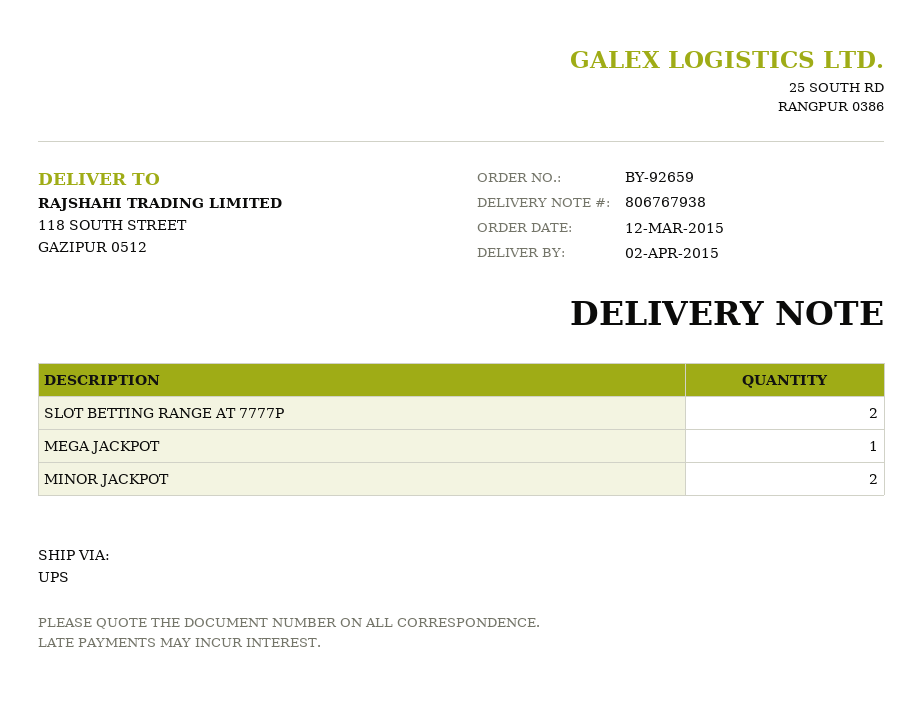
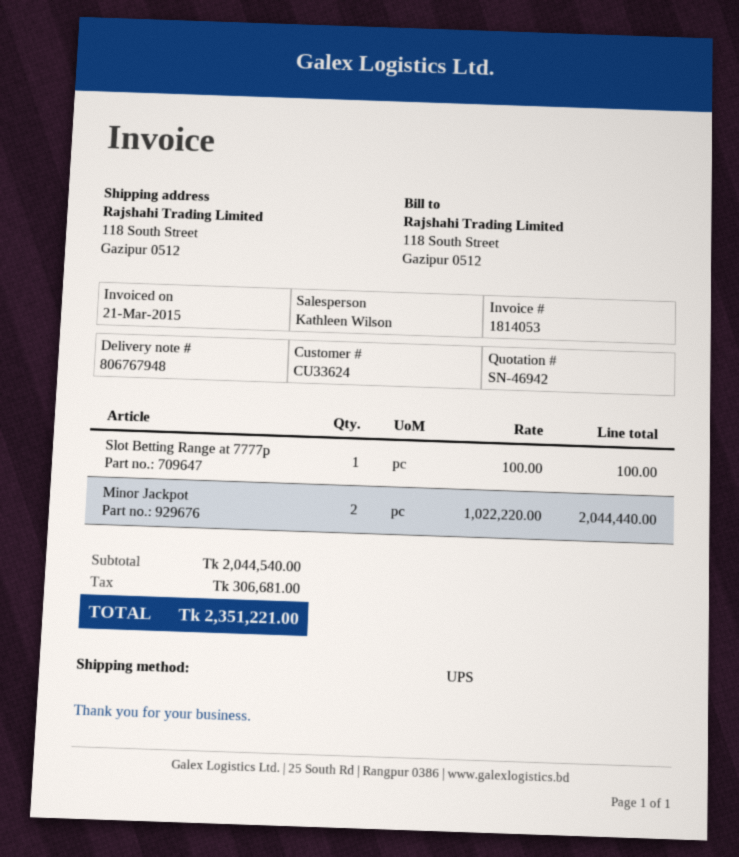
delivery note number: 806767938 -> 806767948
SLOT BETTING RANGE AT 7777P: 2 -> 1
MEGA JACKPOT: 1 -> none

